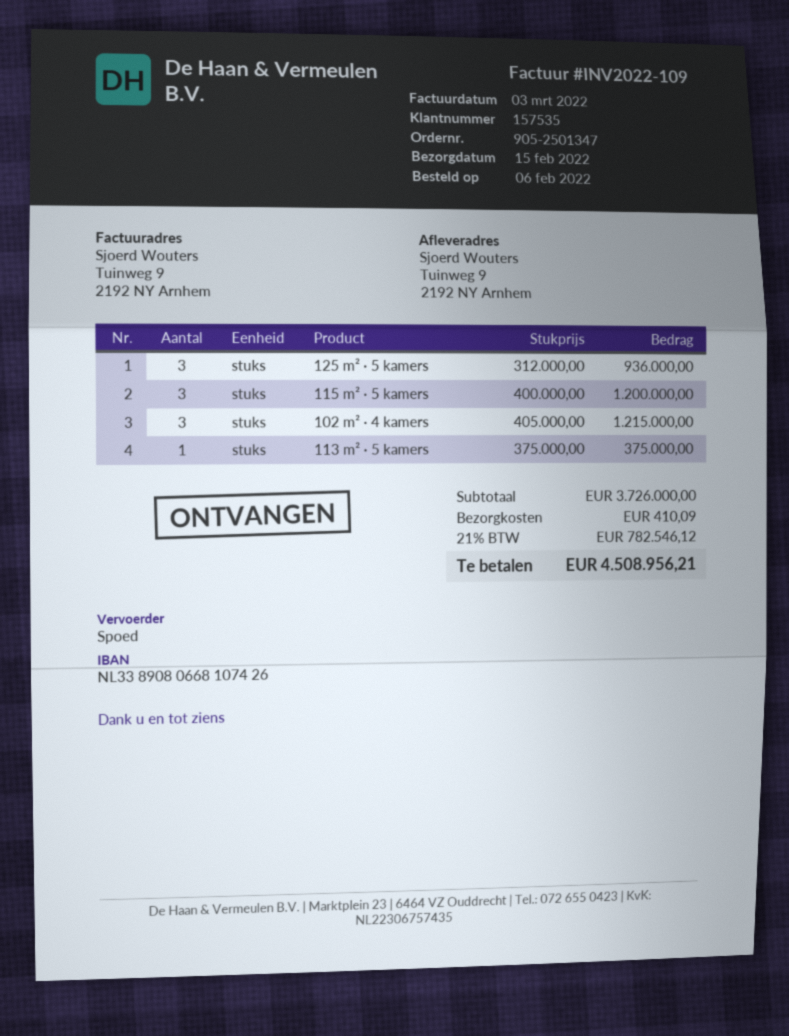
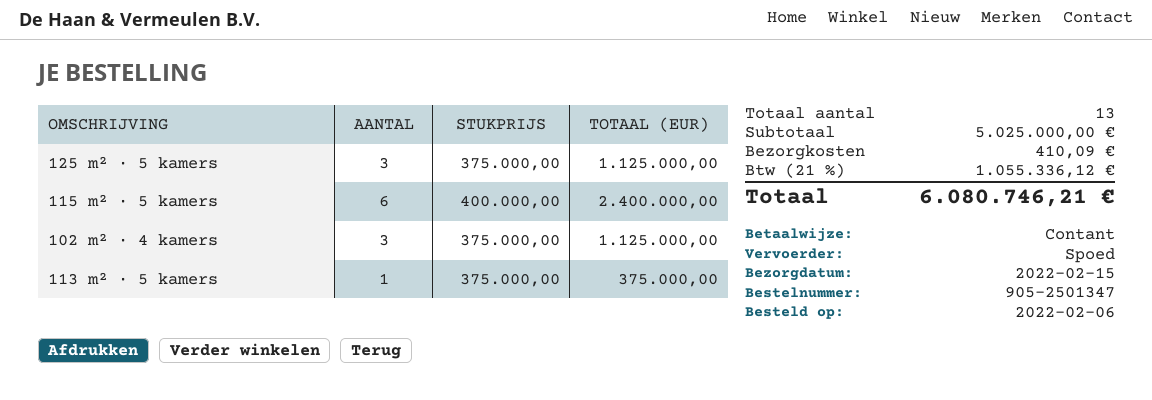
125 m² · 5 kamers: 3 x 312000.00 = 936000.00 -> 3 x 375000.00 = 1125000.00
115 m² · 5 kamers: 3 x 400000.00 = 1200000.00 -> 6 x 400000.00 = 2400000.00
102 m² · 4 kamers: 3 x 405000.00 = 1215000.00 -> 3 x 375000.00 = 1125000.00
subtotal: 3726000.00 -> 5025000.00
tax: 21% = 782546.12 -> 21% = 1055336.12
total: 4508956.21 -> 6080746.21

